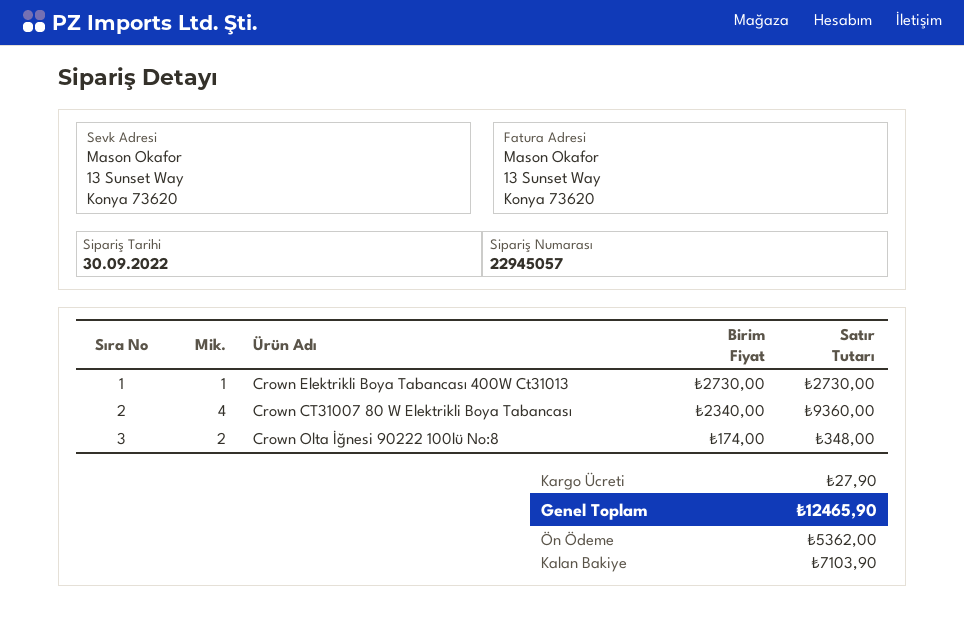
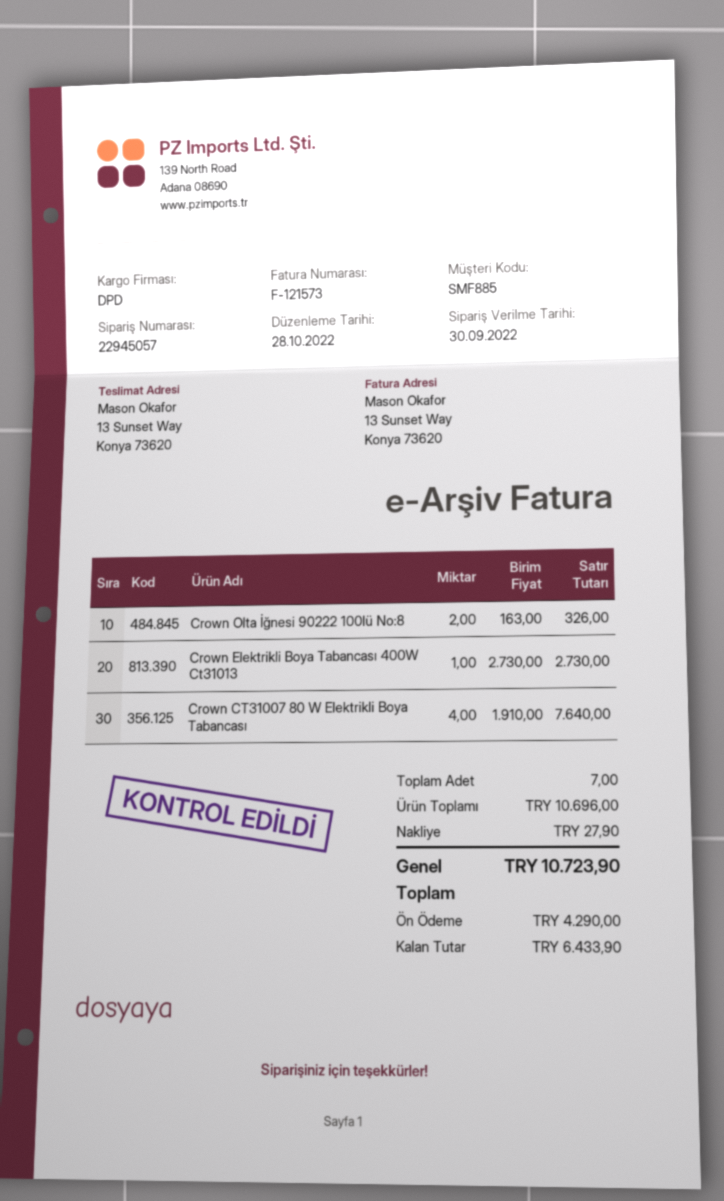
Crown CT31007 80 W Elektrikli Boya Tabancası: 4 x 2340.00 = 9360.00 -> 4 x 1910.00 = 7640.00
Crown Olta İğnesi 90222 100lü No:8: 2 x 174.00 = 348.00 -> 2 x 163.00 = 326.00
total: 12465.90 -> 10723.90
deposit: 5362.00 -> 4290.00
balance: 7103.90 -> 6433.90

